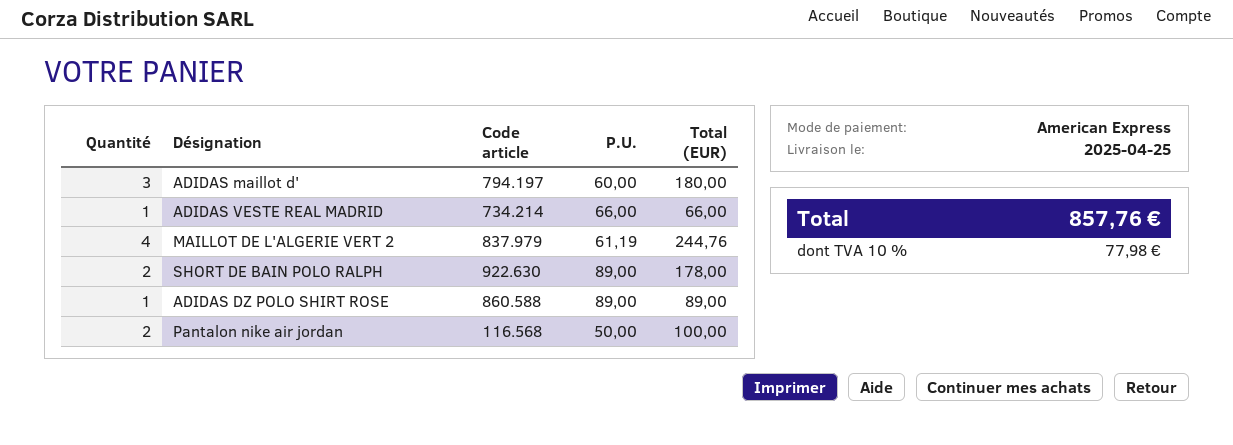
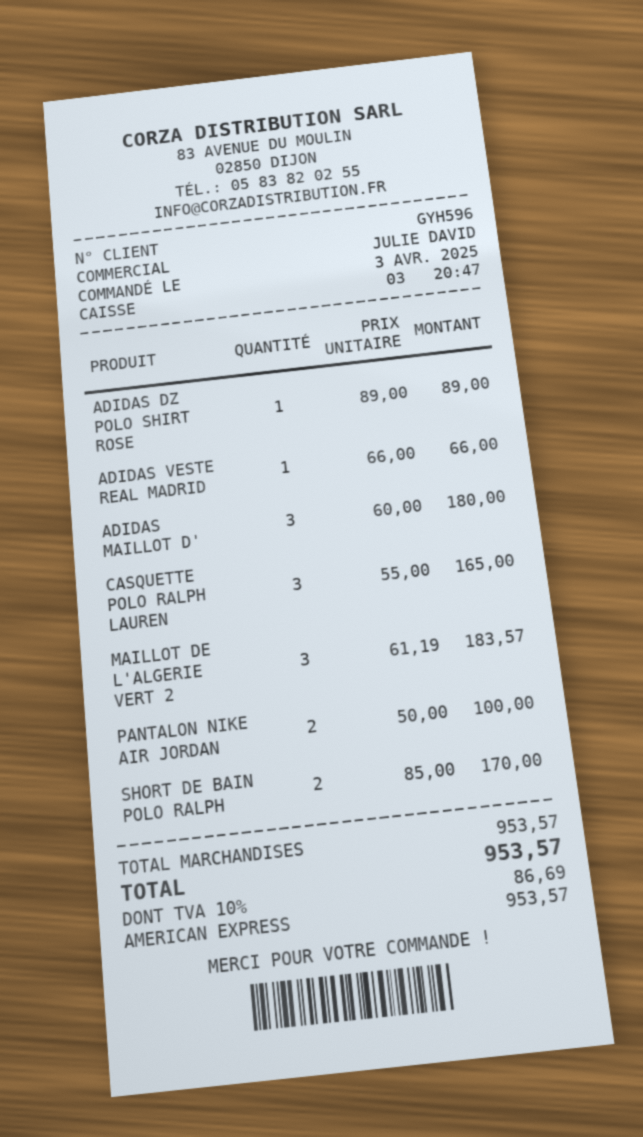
MAILLOT DE L'ALGERIE VERT 2: 4 x 61.19 = 244.76 -> 3 x 61.19 = 183.57
SHORT DE BAIN POLO RALPH: 2 x 89.00 = 178.00 -> 2 x 85.00 = 170.00
CASQUETTE POLO RALPH LAUREN: none -> 3 x 55.00 = 165.00
tax: 10% = 77.98 -> 10% = 86.69
total: 857.76 -> 953.57

